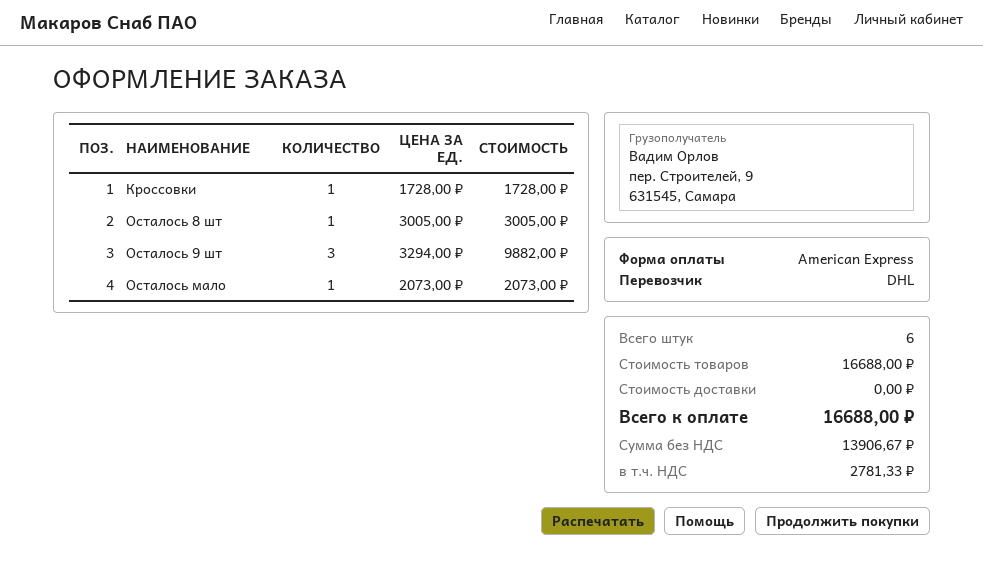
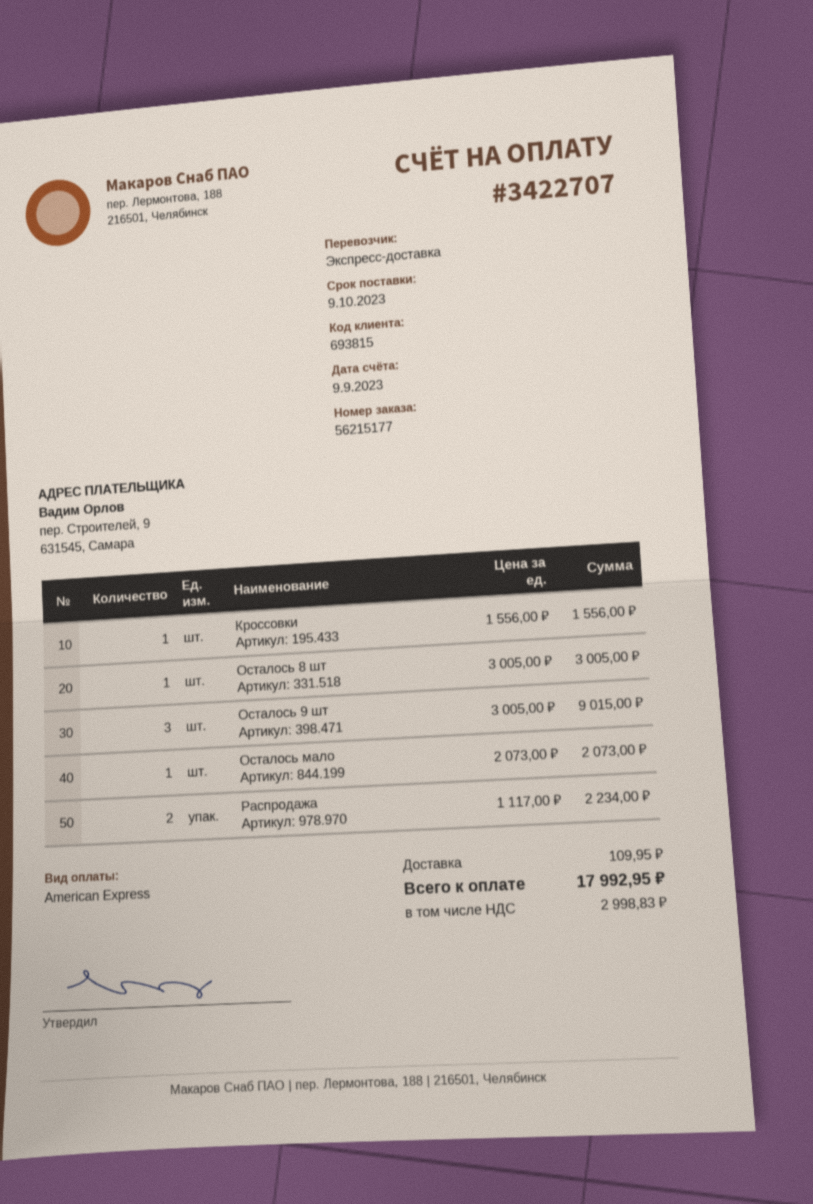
shipping method: DHL -> express
Кроссовки: 1 x 1728.00 = 1728.00 -> 1 x 1556.00 = 1556.00
Осталось 9 шт: 3 x 3294.00 = 9882.00 -> 3 x 3005.00 = 9015.00
Распродажа: none -> 2 x 1117.00 = 2234.00
shipping: 0.00 -> 109.95
tax: 2781.33 -> 2998.83
total: 16688.00 -> 17992.95

